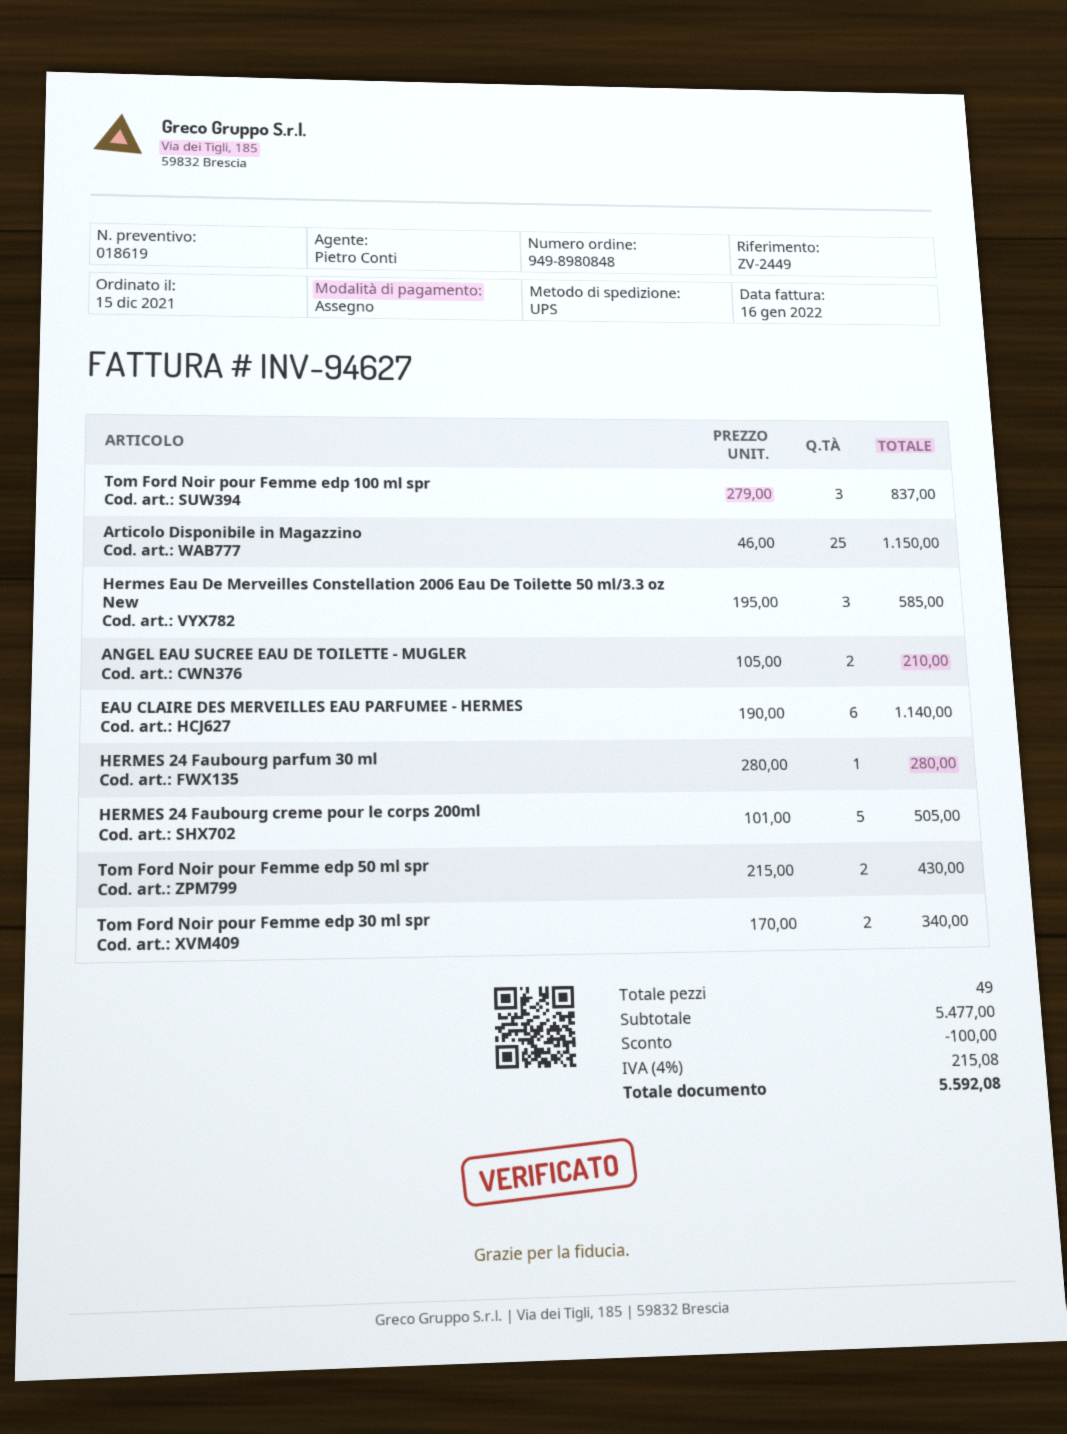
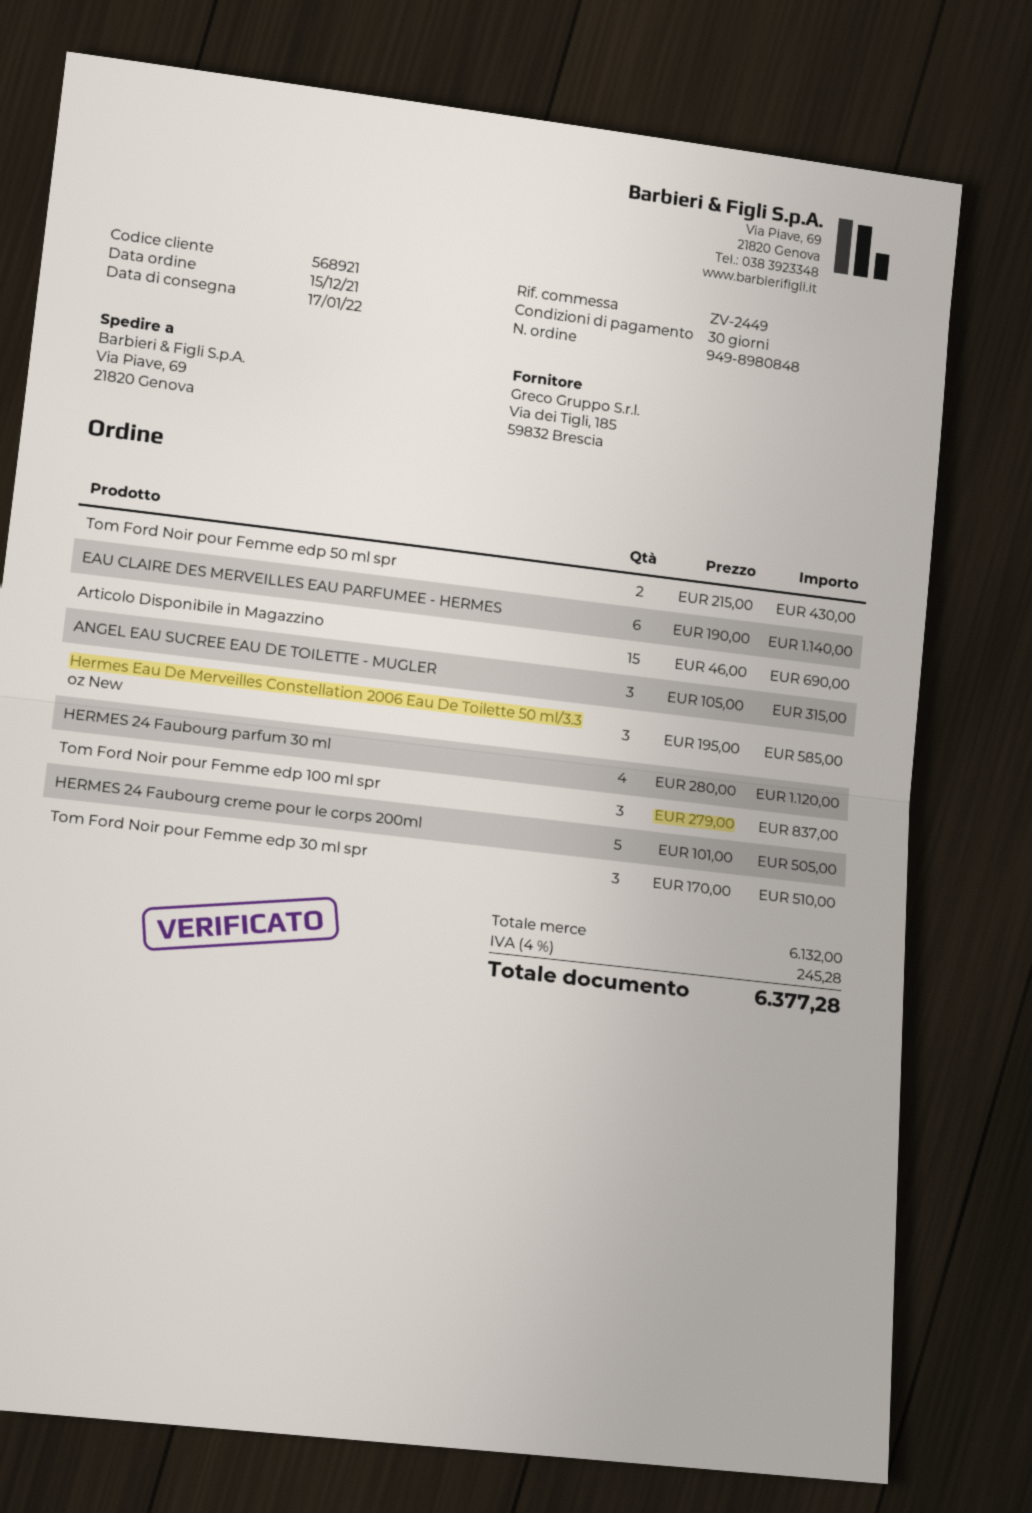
Articolo Disponibile in Magazzino: 25 x 46.00 = 1150.00 -> 15 x 46.00 = 690.00
ANGEL EAU SUCREE EAU DE TOILETTE - MUGLER: 2 x 105.00 = 210.00 -> 3 x 105.00 = 315.00
HERMES 24 Faubourg parfum 30 ml: 1 x 280.00 = 280.00 -> 4 x 280.00 = 1120.00
Tom Ford Noir pour Femme edp 30 ml spr: 2 x 170.00 = 340.00 -> 3 x 170.00 = 510.00
subtotal: 5477.00 -> 6132.00
discount: 100.00 -> none
tax: 4% = 215.08 -> 4% = 245.28
total: 5592.08 -> 6377.28

